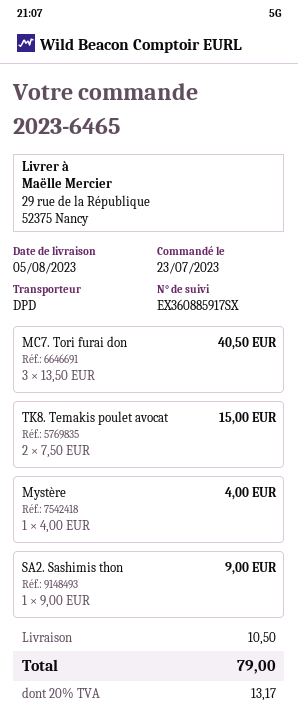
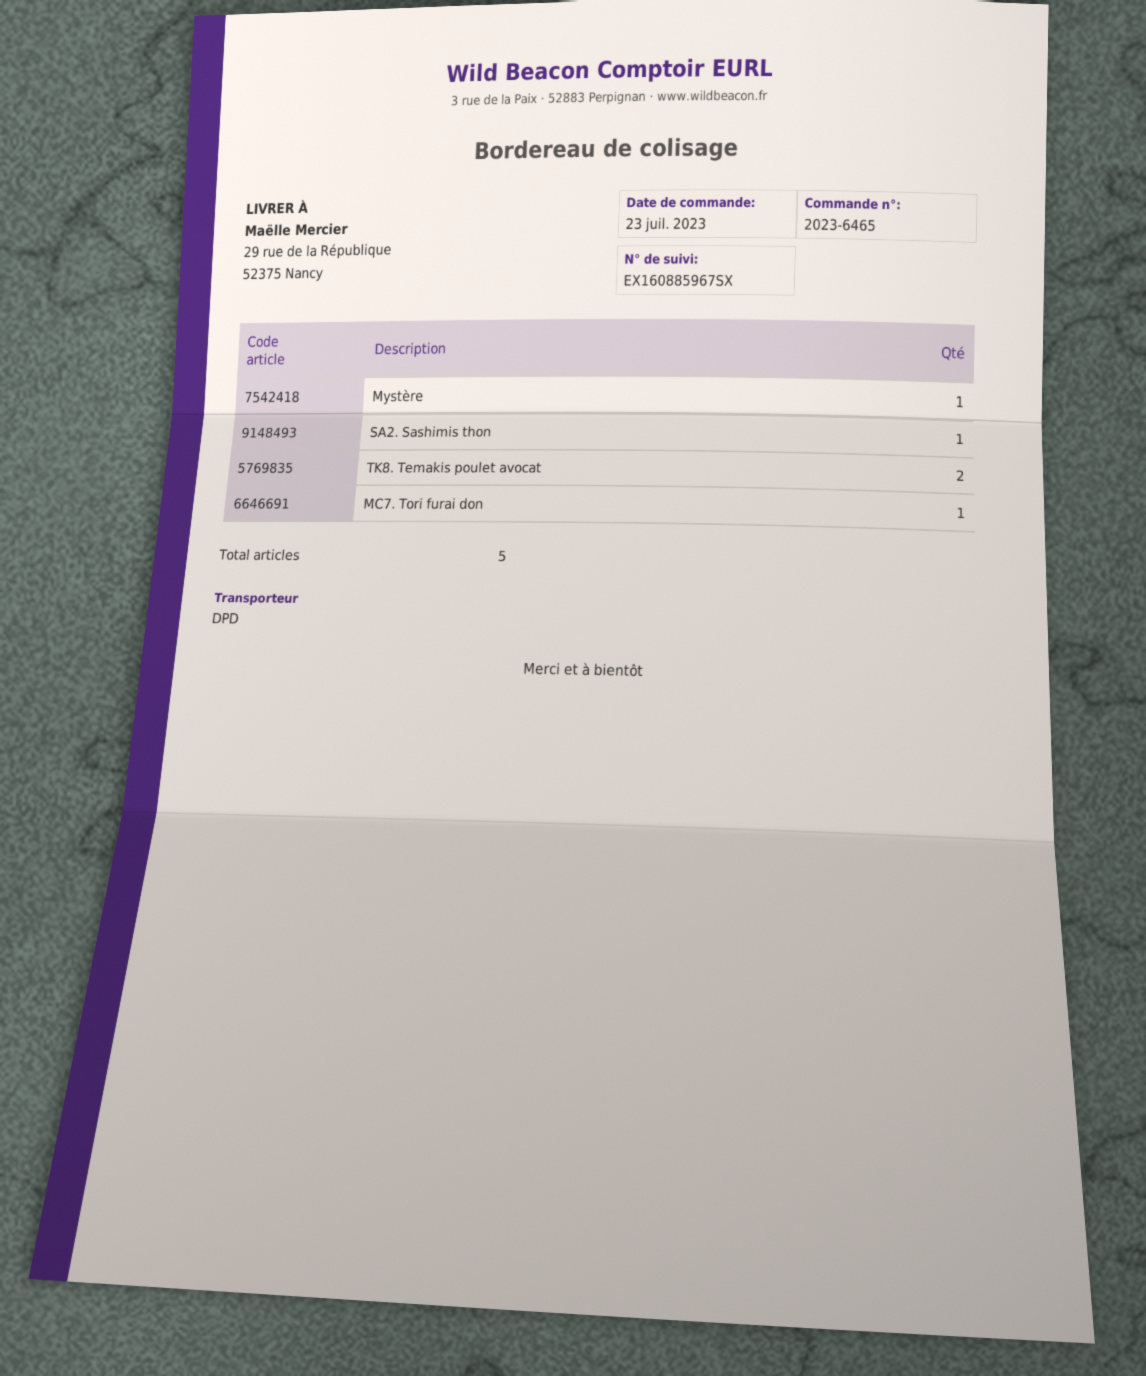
tracking number: EX360885917SX -> EX160885967SX
MC7. Tori furai don: 3 -> 1

